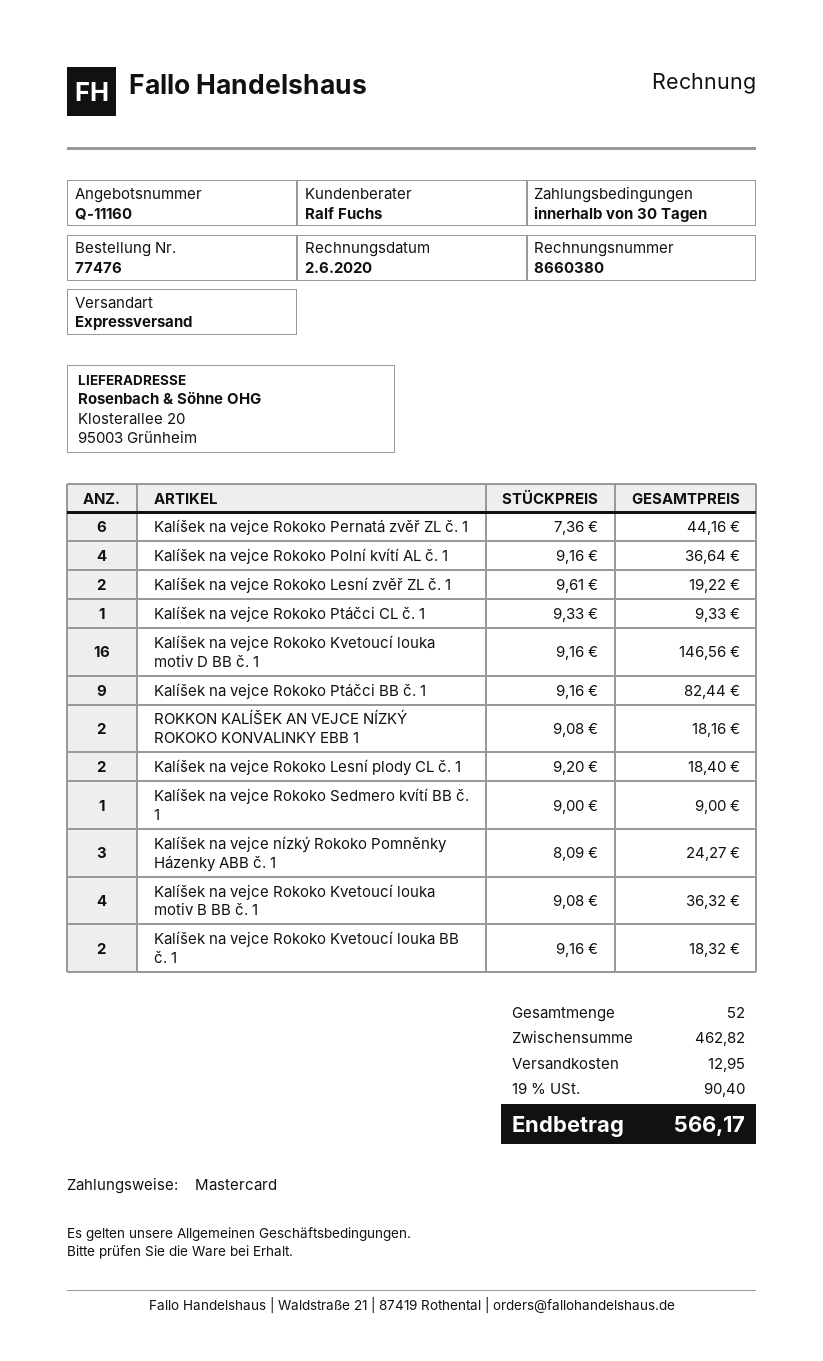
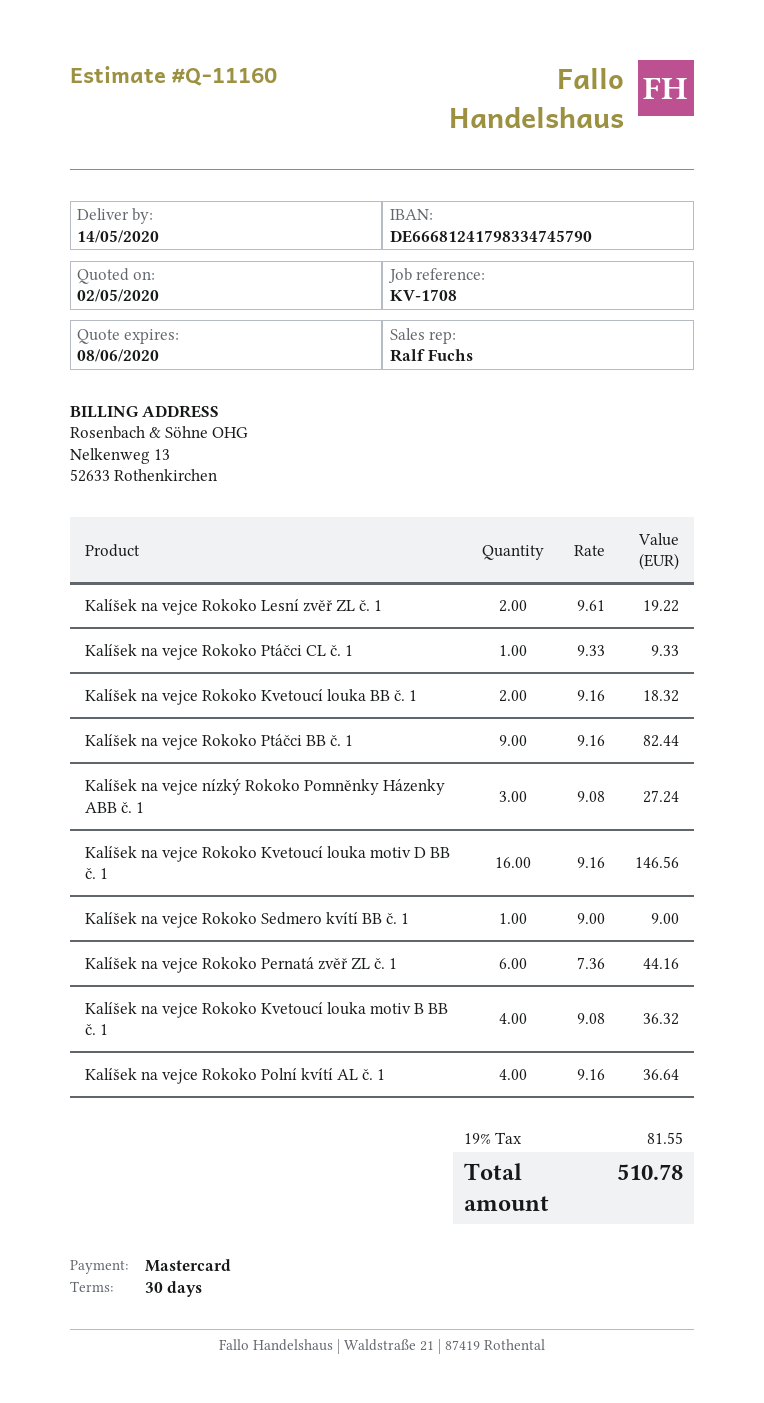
ROKKON KALÍŠEK AN VEJCE NÍZKÝ ROKOKO KONVALINKY EBB 1: 2 x 9.08 = 18.16 -> none
Kalíšek na vejce Rokoko Lesní plody CL č. 1: 2 x 9.20 = 18.40 -> none
Kalíšek na vejce nízký Rokoko Pomněnky Házenky ABB č. 1: 3 x 8.09 = 24.27 -> 3 x 9.08 = 27.24
shipping: 12.95 -> none
tax: 19% = 90.40 -> 19% = 81.55
total: 566.17 -> 510.78

